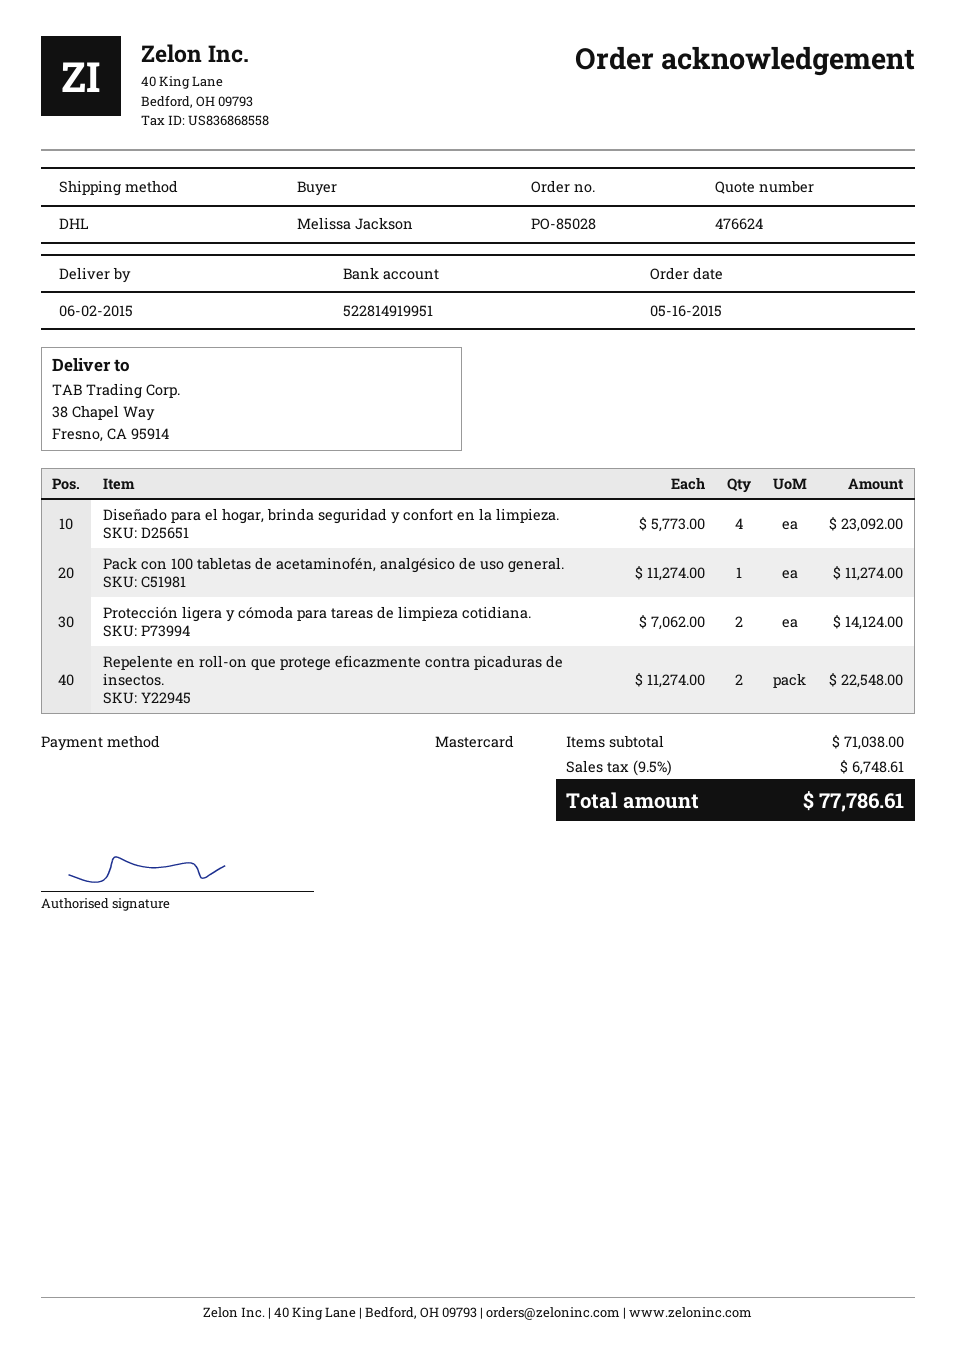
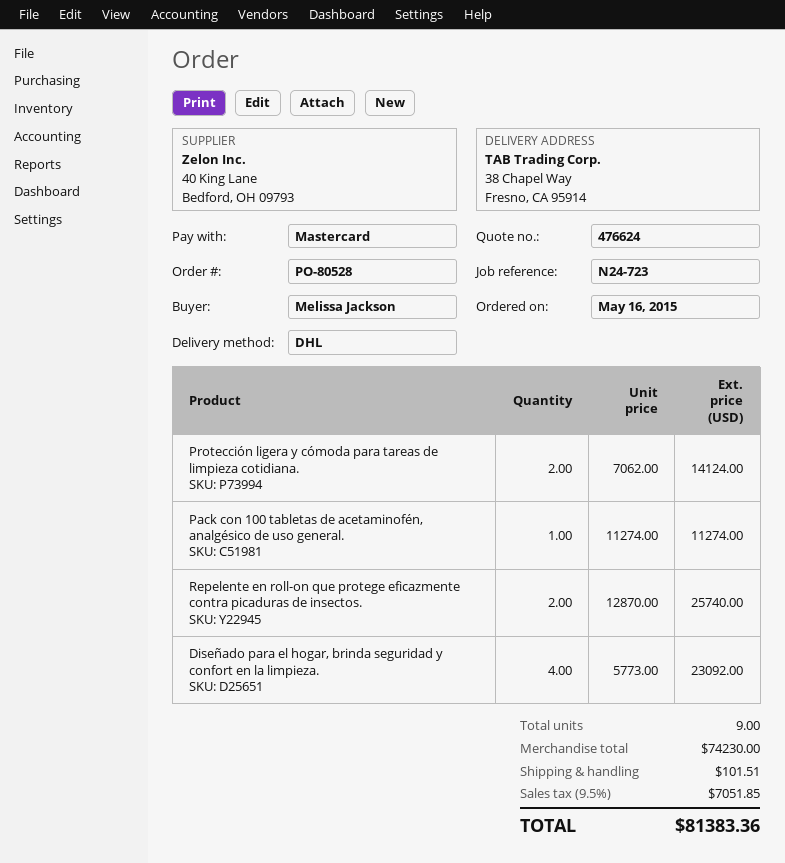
order number: PO-85028 -> PO-80528
Repelente en roll-on que protege eficazmente contra picaduras de insectos.: 2 x 11274.00 = 22548.00 -> 2 x 12870.00 = 25740.00
subtotal: 71038.00 -> 74230.00
shipping: none -> 101.51
tax: 9.5% = 6748.61 -> 9.5% = 7051.85
total: 77786.61 -> 81383.36

